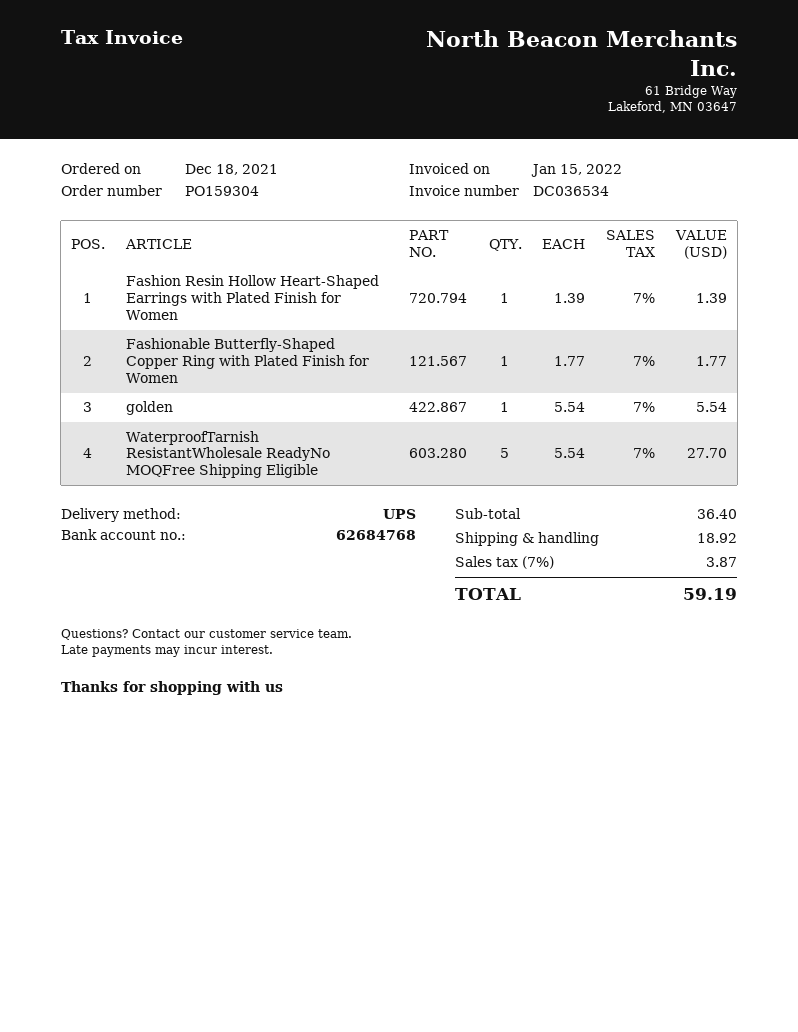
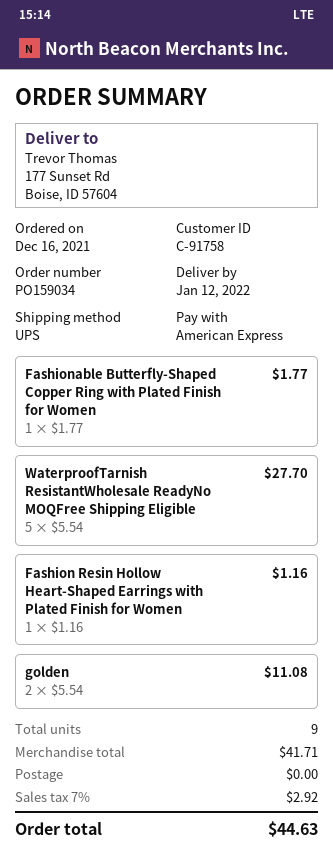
order number: PO159304 -> PO159034
order date: 2021-12-18 -> 2021-12-16
Fashion Resin Hollow Heart-Shaped Earrings with Plated Finish for Women: 1 x 1.39 = 1.39 -> 1 x 1.16 = 1.16
golden: 1 x 5.54 = 5.54 -> 2 x 5.54 = 11.08
subtotal: 36.40 -> 41.71
shipping: 18.92 -> 0.00
tax: 7% = 3.87 -> 7% = 2.92
total: 59.19 -> 44.63

